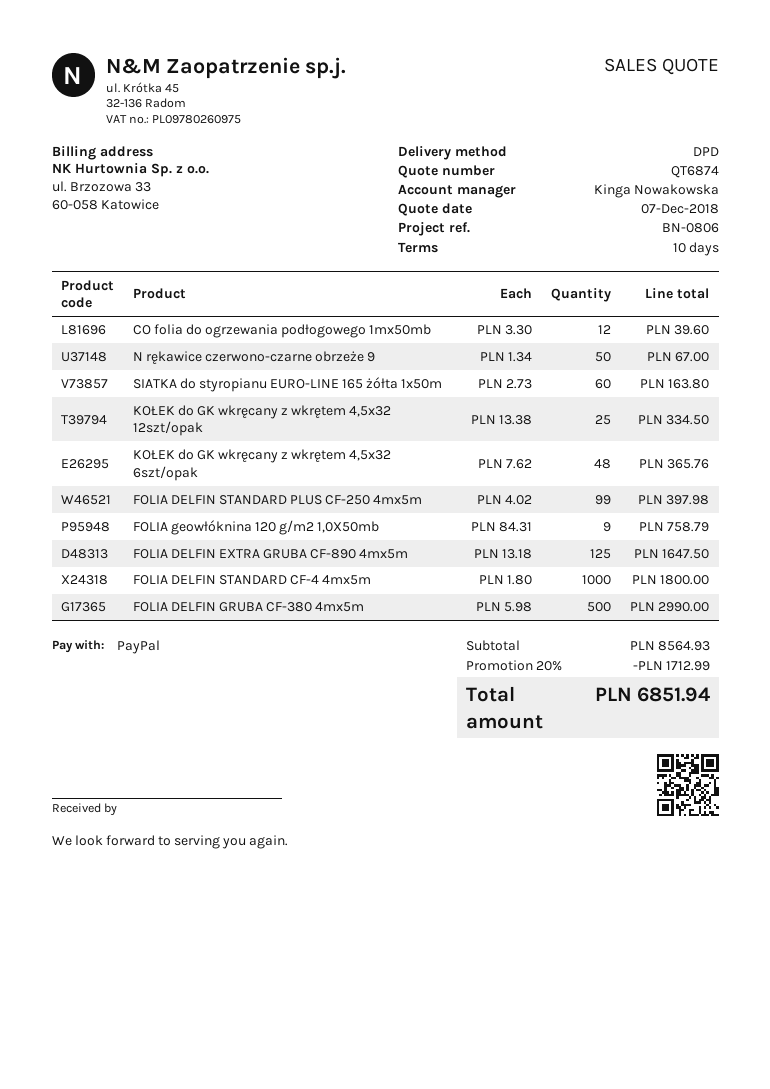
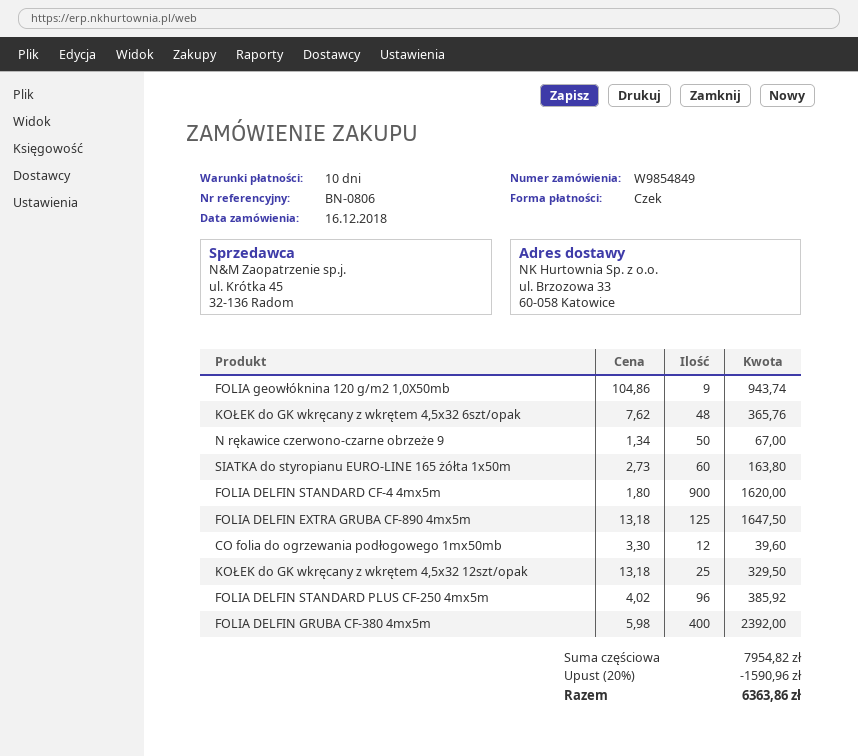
payment method: PayPal -> cheque
KOŁEK do GK wkręcany z wkrętem 4,5x32 12szt/opak: 25 x 13.38 = 334.50 -> 25 x 13.18 = 329.50
FOLIA DELFIN STANDARD PLUS CF-250 4mx5m: 99 x 4.02 = 397.98 -> 96 x 4.02 = 385.92
FOLIA geowłóknina 120 g/m2 1,0X50mb: 9 x 84.31 = 758.79 -> 9 x 104.86 = 943.74
FOLIA DELFIN STANDARD CF-4 4mx5m: 1000 x 1.80 = 1800.00 -> 900 x 1.80 = 1620.00
FOLIA DELFIN GRUBA CF-380 4mx5m: 500 x 5.98 = 2990.00 -> 400 x 5.98 = 2392.00
subtotal: 8564.93 -> 7954.82
discount: 20% = 1712.99 -> 20% = 1590.96
total: 6851.94 -> 6363.86

